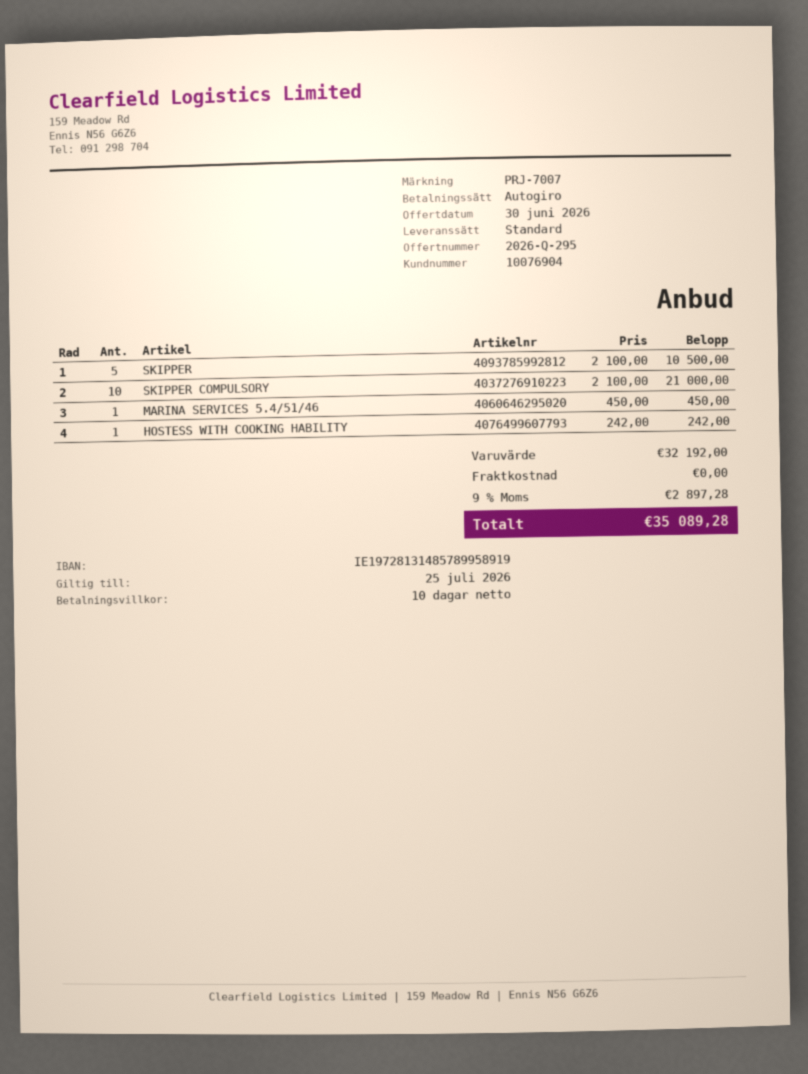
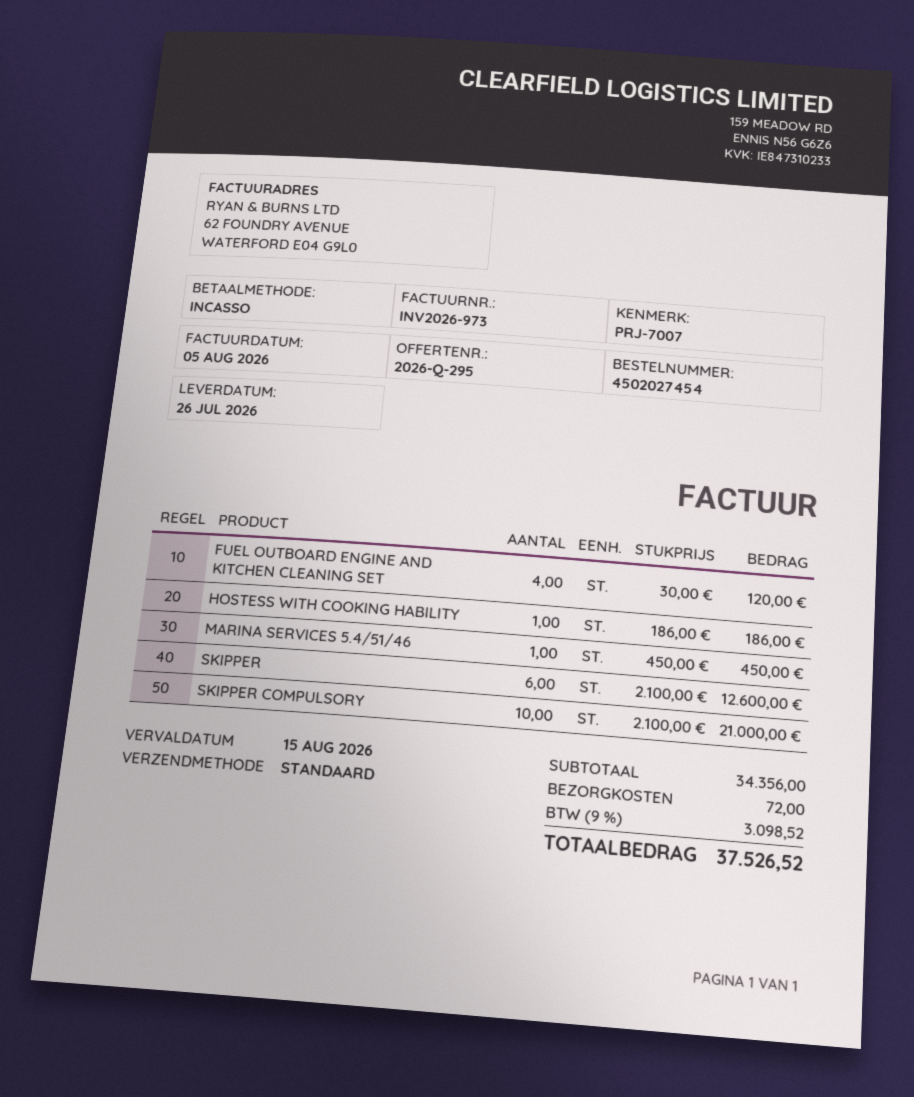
SKIPPER: 5 x 2100.00 = 10500.00 -> 6 x 2100.00 = 12600.00
HOSTESS WITH COOKING HABILITY: 1 x 242.00 = 242.00 -> 1 x 186.00 = 186.00
FUEL OUTBOARD ENGINE AND KITCHEN CLEANING SET: none -> 4 x 30.00 = 120.00
subtotal: 32192.00 -> 34356.00
shipping: 0.00 -> 72.00
tax: 9% = 2897.28 -> 9% = 3098.52
total: 35089.28 -> 37526.52

